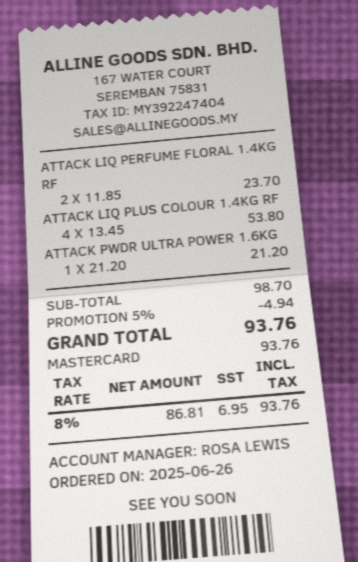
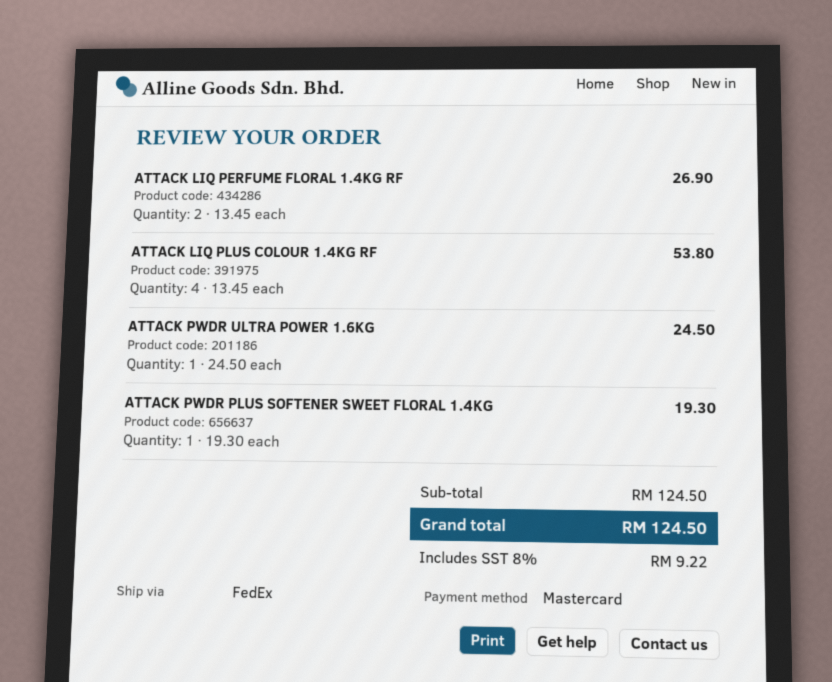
ATTACK LIQ PERFUME FLORAL 1.4KG RF: 2 x 11.85 = 23.70 -> 2 x 13.45 = 26.90
ATTACK PWDR ULTRA POWER 1.6KG: 1 x 21.20 = 21.20 -> 1 x 24.50 = 24.50
ATTACK PWDR PLUS SOFTENER SWEET FLORAL 1.4KG: none -> 1 x 19.30 = 19.30
subtotal: 98.70 -> 124.50
discount: 5% = 4.94 -> none
tax: 8% = 6.95 -> 8% = 9.22
total: 93.76 -> 124.50

